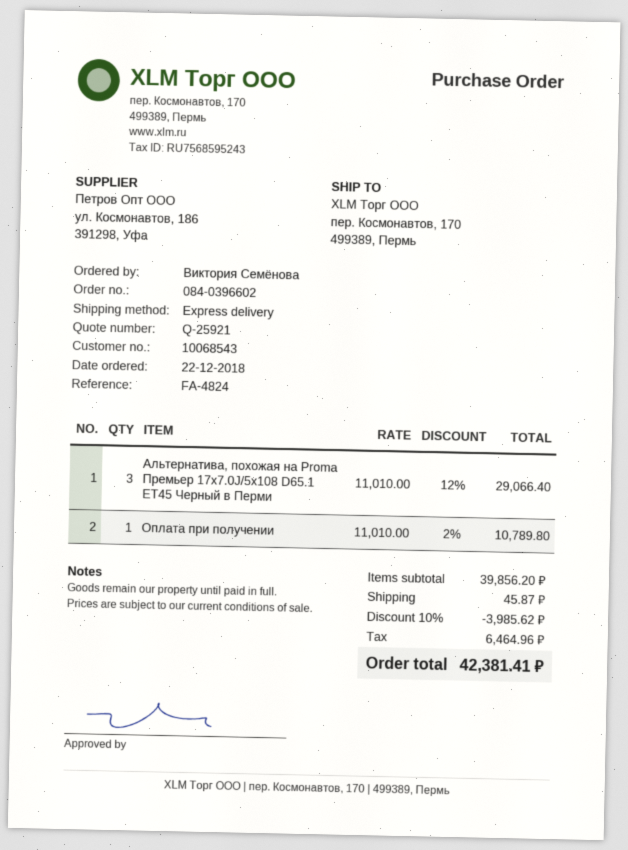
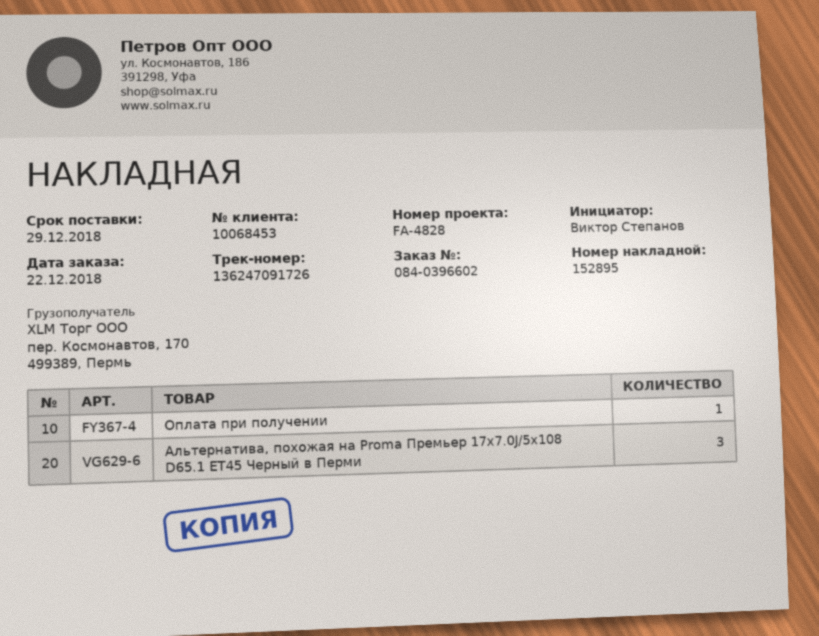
customer number: 10068543 -> 10068453
reference: FA-4824 -> FA-4828
ordered by: Виктория Семёнова -> Виктор Степанов

